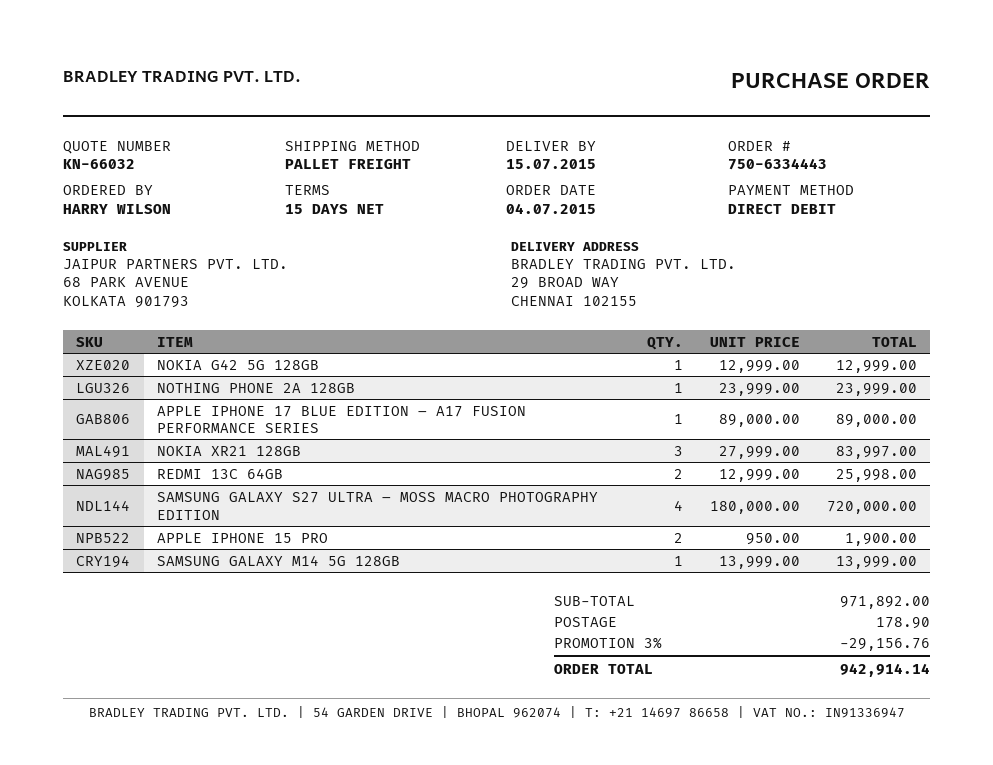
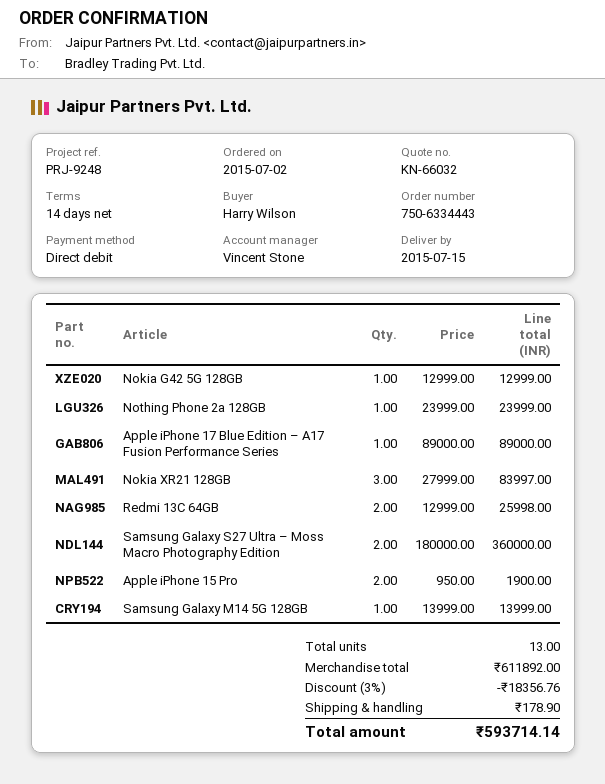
order date: 2015-07-04 -> 2015-07-02
payment terms: 15 days -> 14 days
SAMSUNG GALAXY S27 ULTRA – MOSS MACRO PHOTOGRAPHY EDITION: 4 x 180000.00 = 720000.00 -> 2 x 180000.00 = 360000.00
subtotal: 971892.00 -> 611892.00
discount: 3% = 29156.76 -> 3% = 18356.76
total: 942914.14 -> 593714.14

